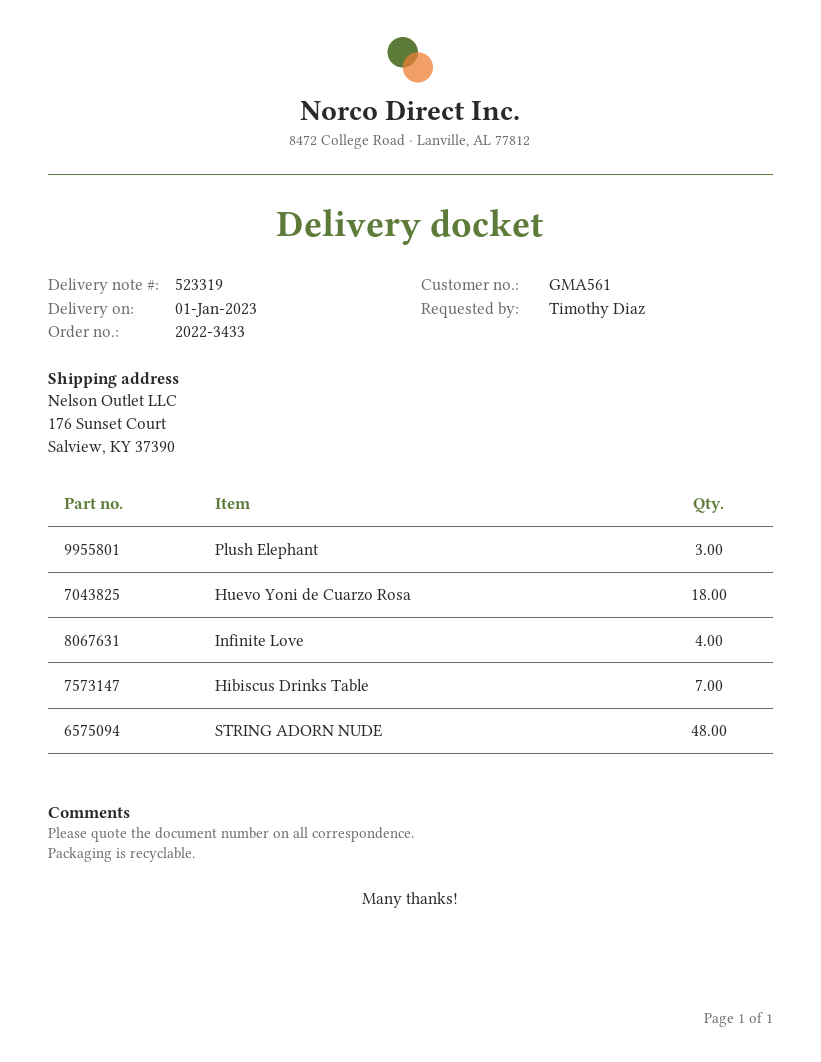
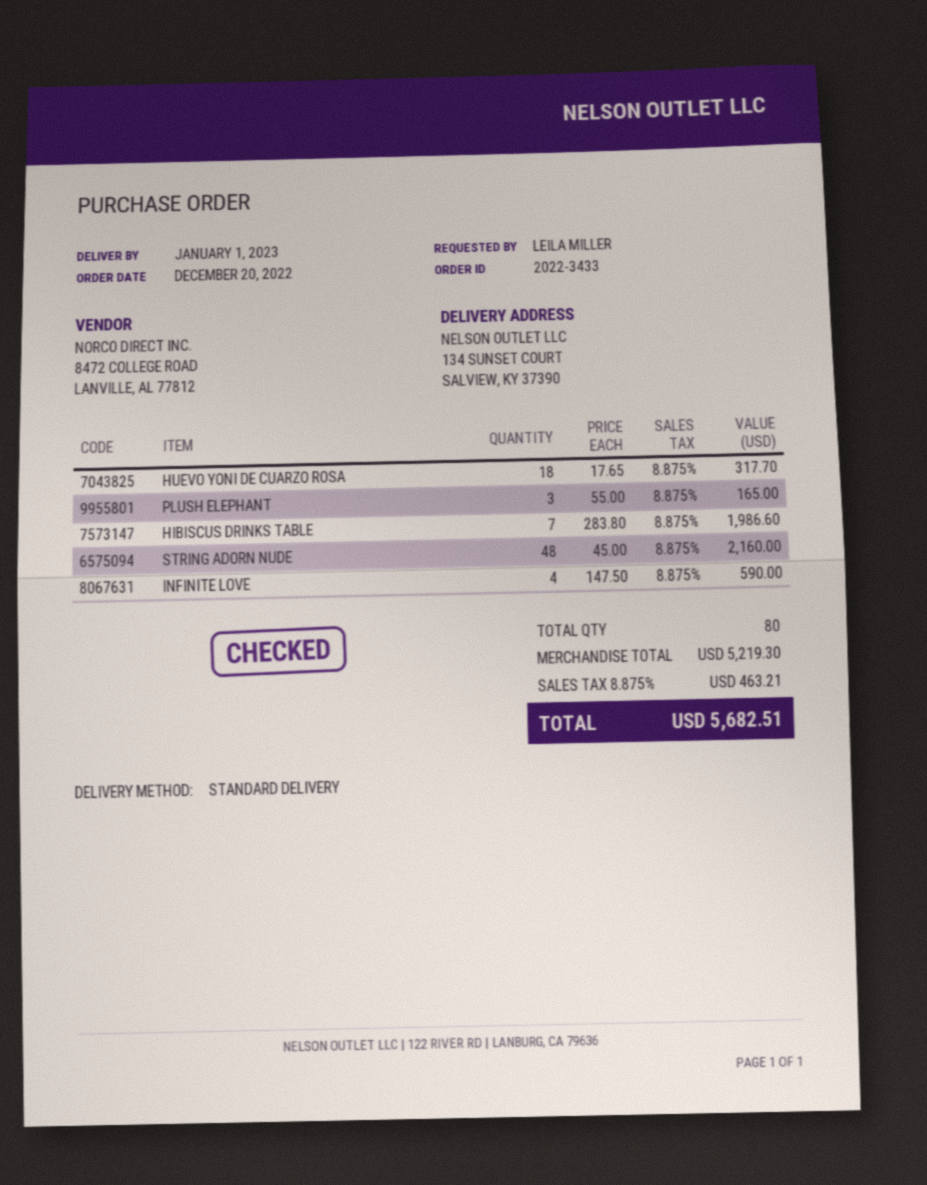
ordered by: Timothy Diaz -> LEILA MILLER
ship to: 176 Sunset Court, Salview, KY 37390 -> 134 SUNSET COURT, SALVIEW, KY 37390

